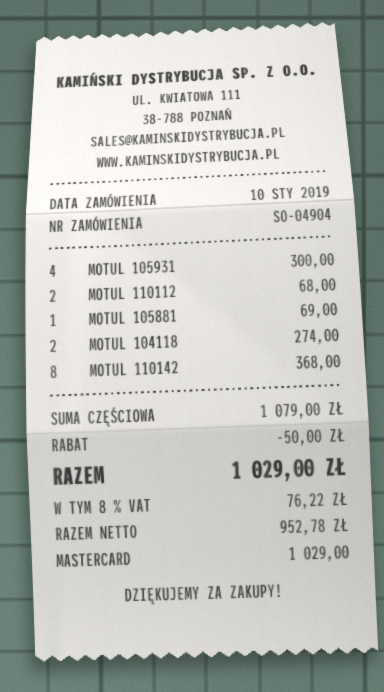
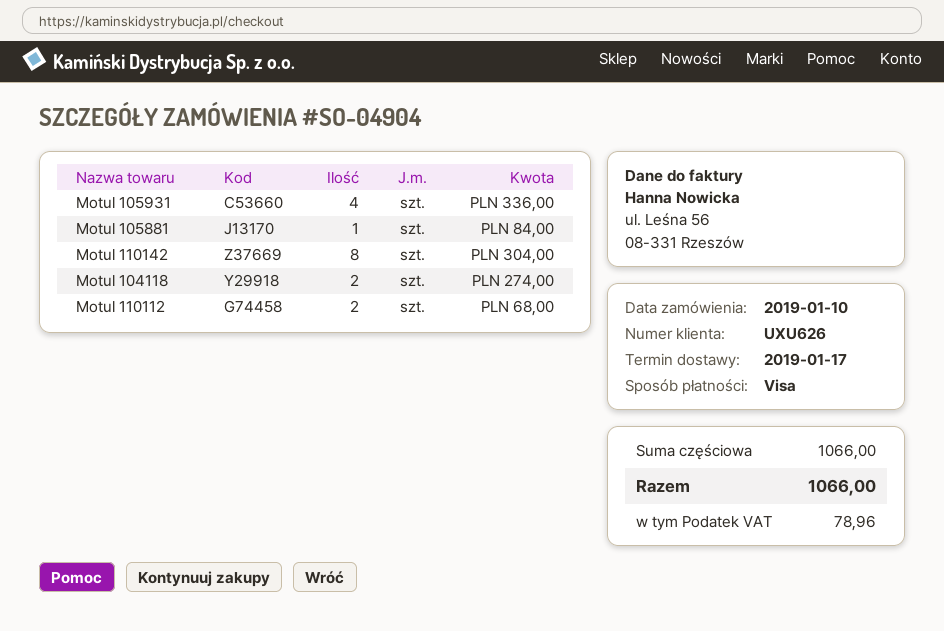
payment method: Mastercard -> Visa
MOTUL 105931: 4 for 300.00 -> 4 for 336.00
MOTUL 105881: 1 for 69.00 -> 1 for 84.00
MOTUL 110142: 8 for 368.00 -> 8 for 304.00
subtotal: 1079.00 -> 1066.00
discount: 50.00 -> none
tax: 76.22 -> 78.96
total: 1029.00 -> 1066.00

